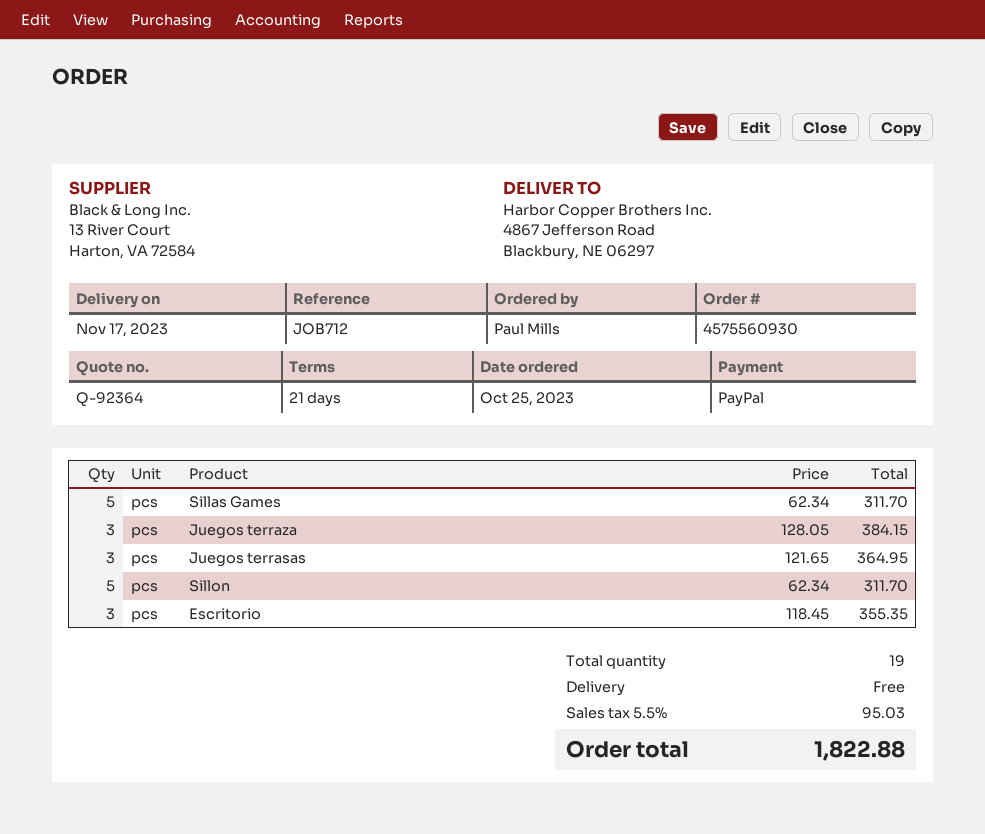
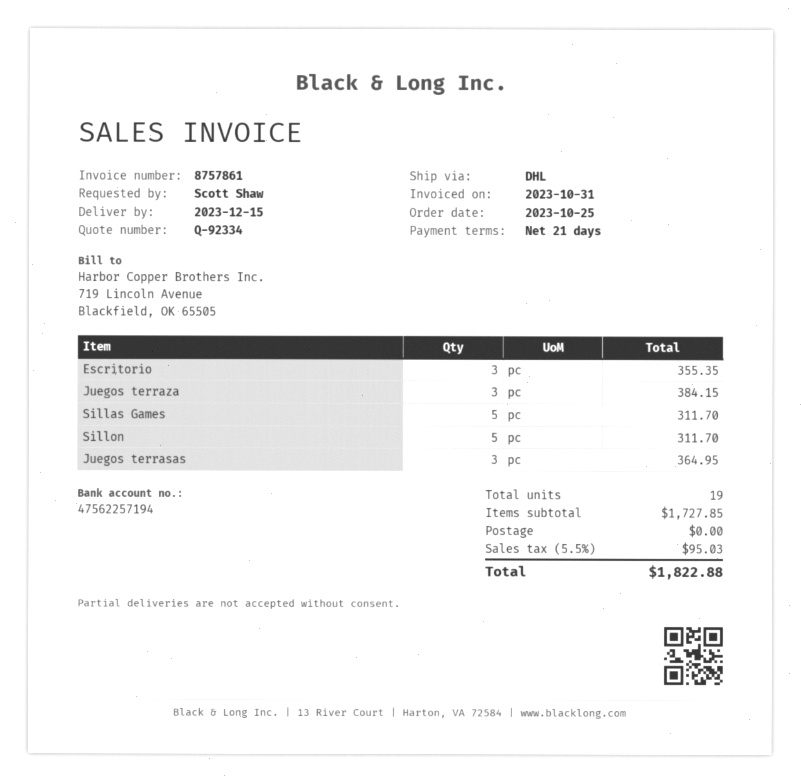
quote number: Q-92364 -> Q-92334
delivery date: 2023-11-17 -> 2023-12-15
ordered by: Paul Mills -> Scott Shaw

